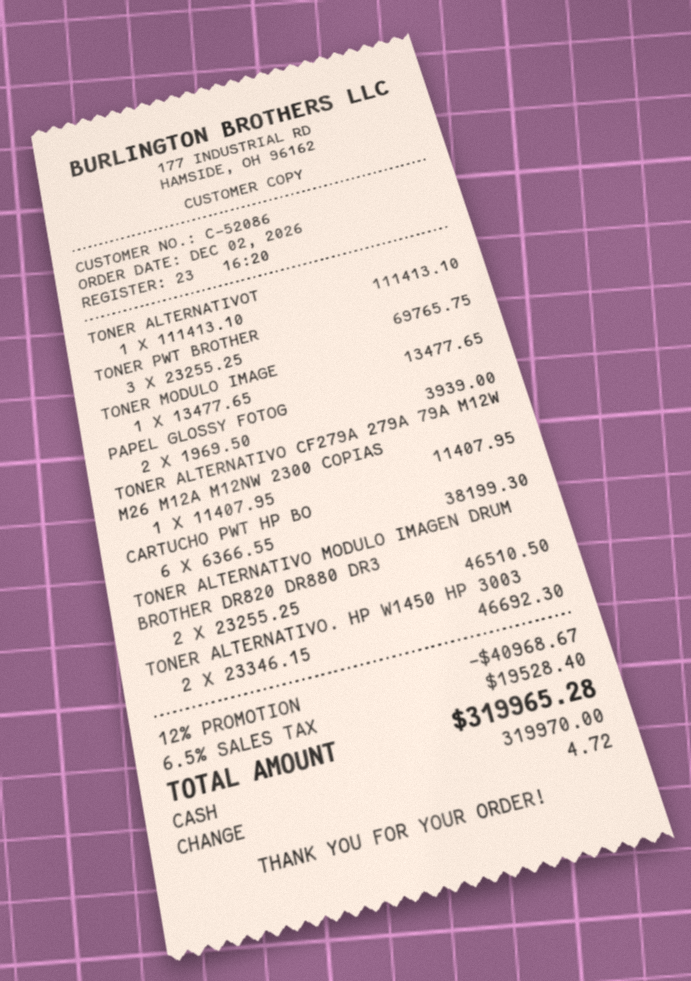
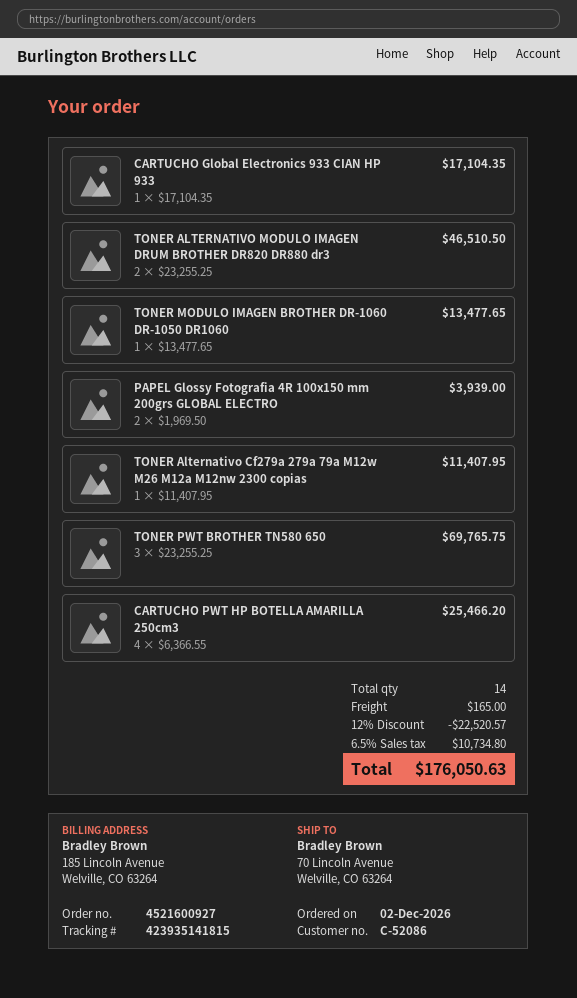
TONER ALTERNATIVOT: 1 x 111413.10 = 111413.10 -> none
CARTUCHO PWT HP BO: 6 x 6366.55 = 38199.30 -> 4 x 6366.55 = 25466.20
TONER ALTERNATIVO. HP W1450 HP 3003: 2 x 23346.15 = 46692.30 -> none
CARTUCHO Global Electronics 933 CIAN HP 933: none -> 1 x 17104.35 = 17104.35
discount: 12% = 40968.67 -> 12% = 22520.57
shipping: none -> 165.00
tax: 6.5% = 19528.40 -> 6.5% = 10734.80
total: 319965.28 -> 176050.63

